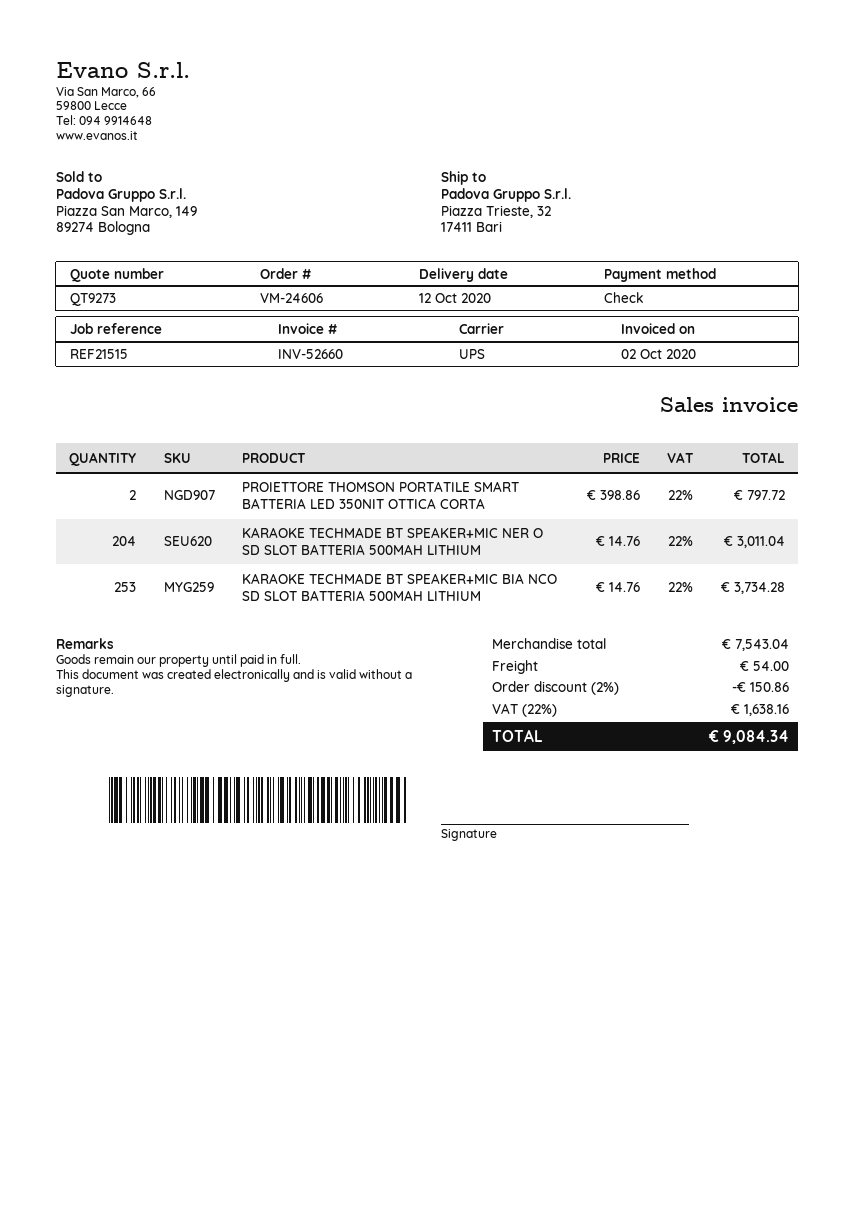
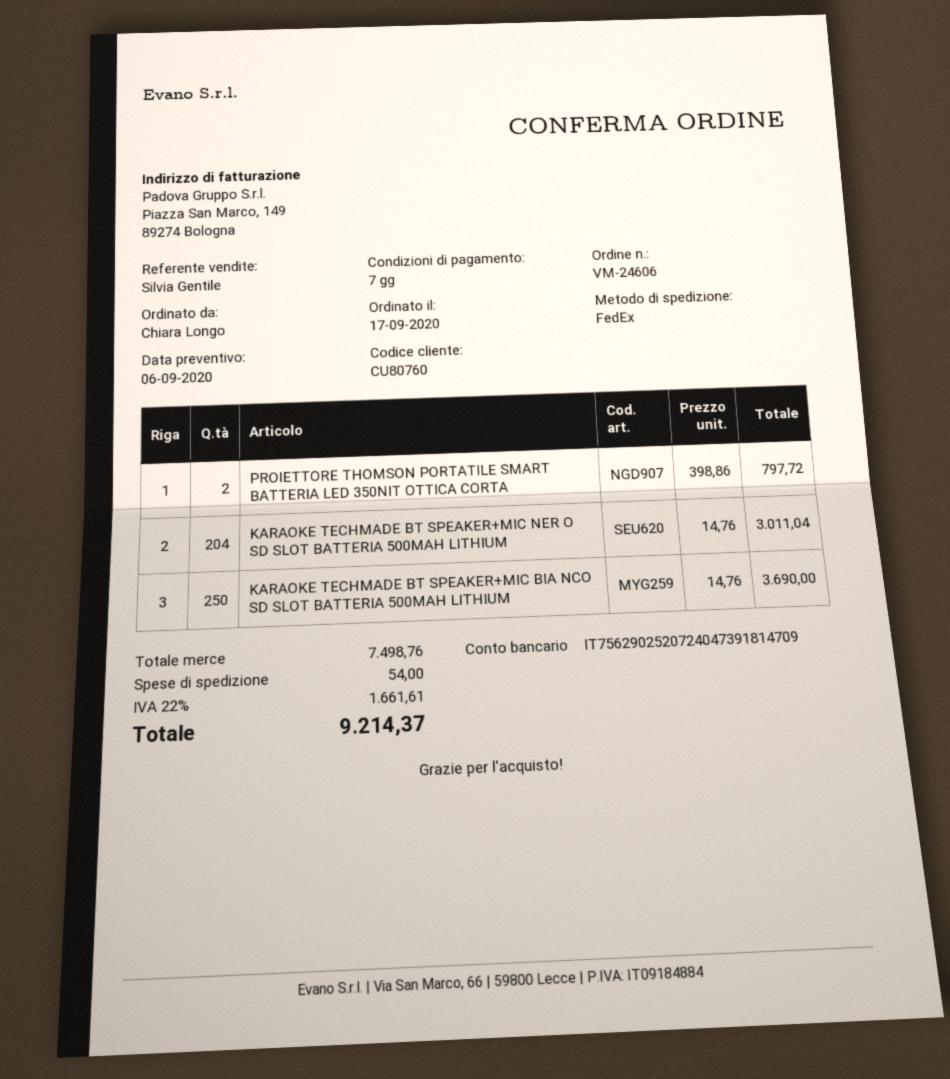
shipping method: UPS -> FedEx
KARAOKE TECHMADE BT SPEAKER+MIC BIA NCO SD SLOT BATTERIA 500MAH LITHIUM: 253 x 14.76 = 3734.28 -> 250 x 14.76 = 3690.00
subtotal: 7543.04 -> 7498.76
discount: 2% = 150.86 -> none
tax: 22% = 1638.16 -> 22% = 1661.61
total: 9084.34 -> 9214.37

